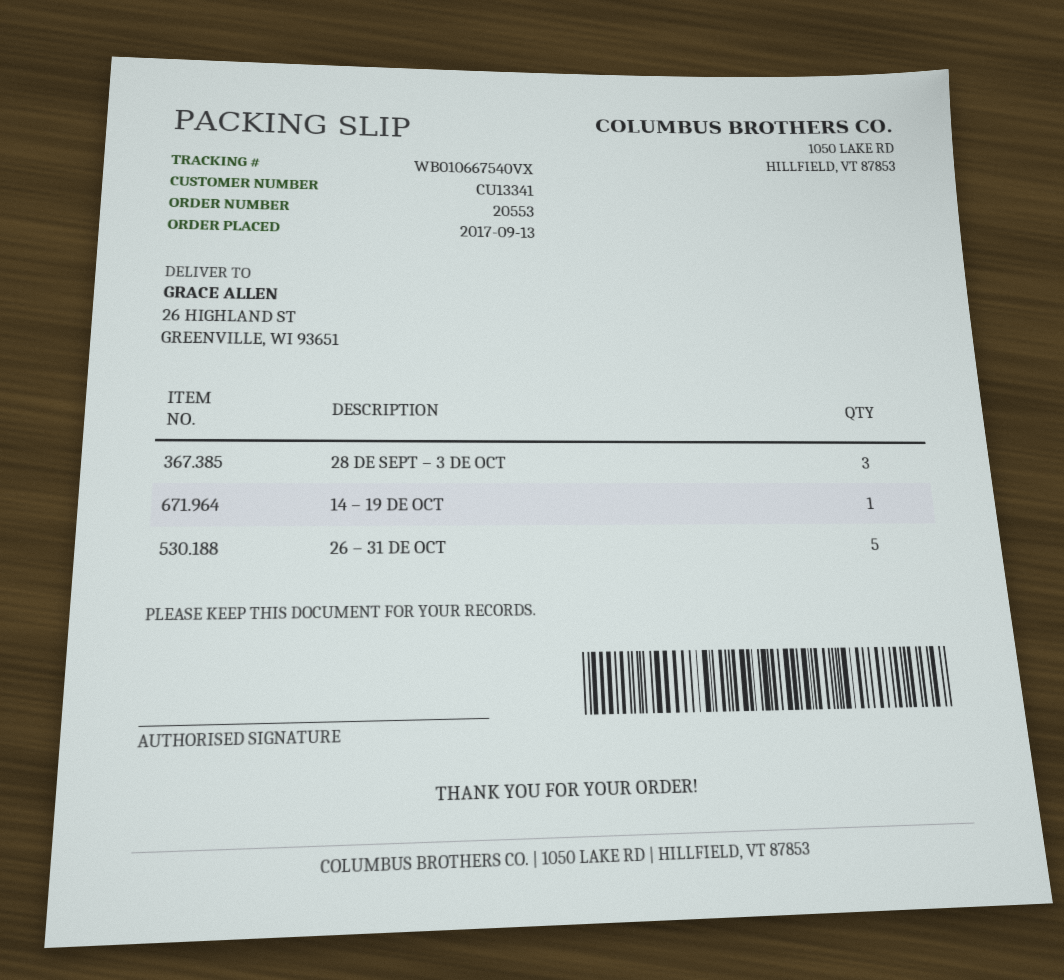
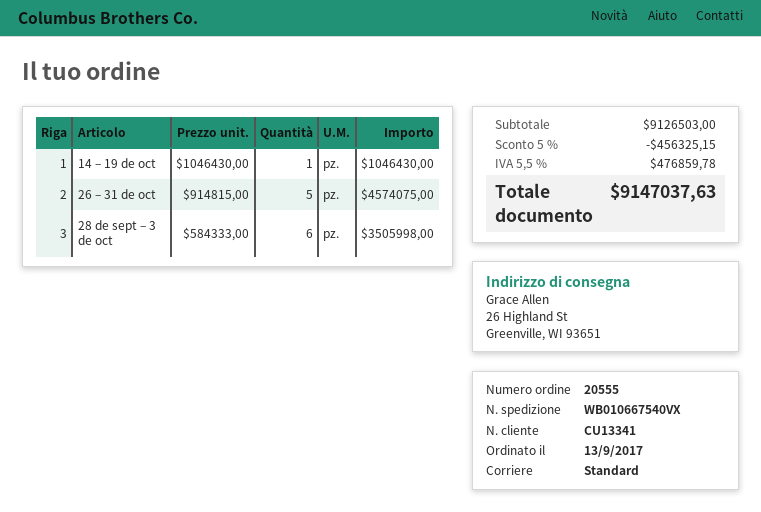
order number: 20553 -> 20555
28 DE SEPT – 3 DE OCT: 3 -> 6

